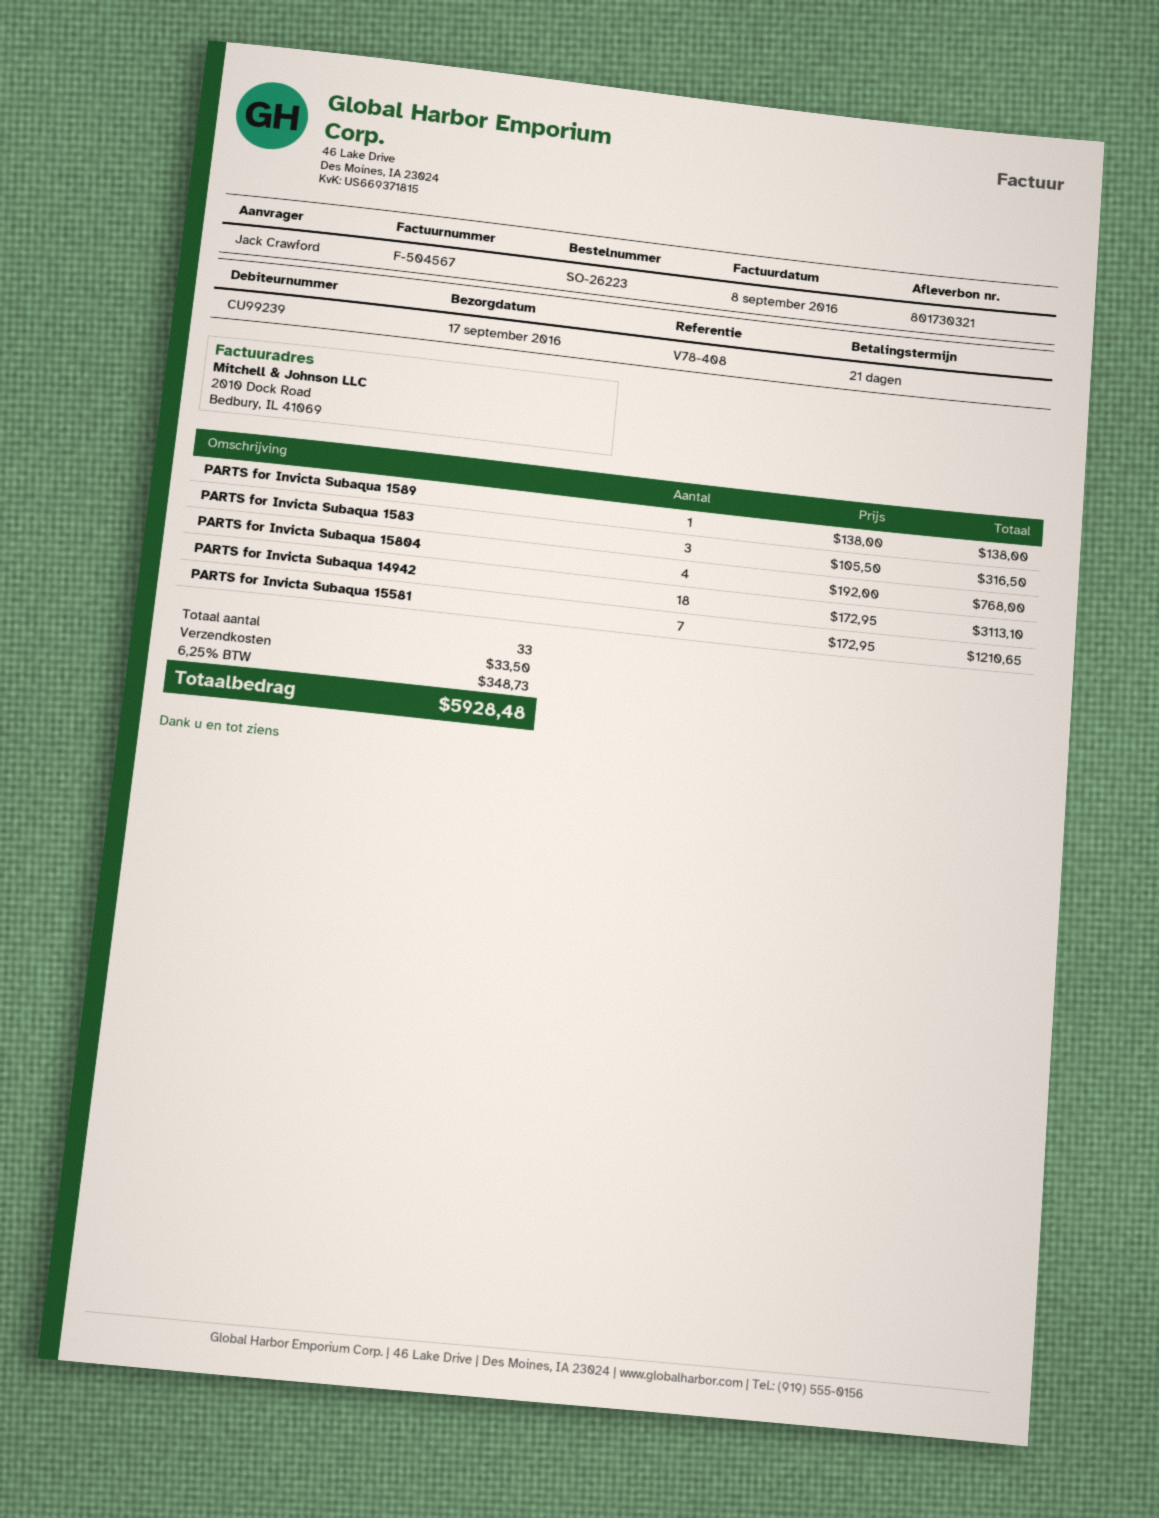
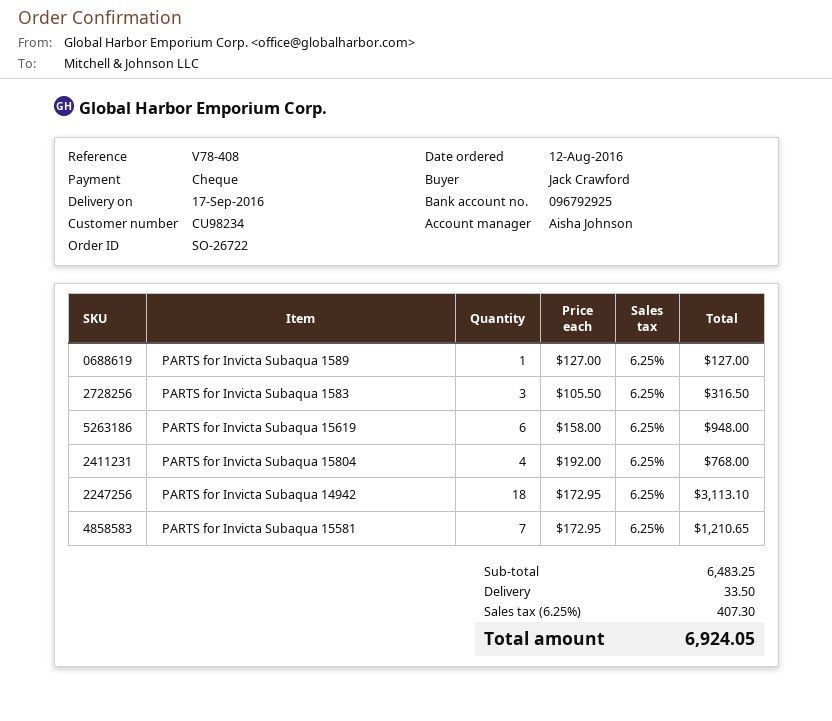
order number: SO-26223 -> SO-26722
customer number: CU99239 -> CU98234
PARTS for Invicta Subaqua 1589: 1 x 138.00 = 138.00 -> 1 x 127.00 = 127.00
PARTS for Invicta Subaqua 15619: none -> 6 x 158.00 = 948.00
tax: 6.25% = 348.73 -> 6.25% = 407.30
total: 5928.48 -> 6924.05

